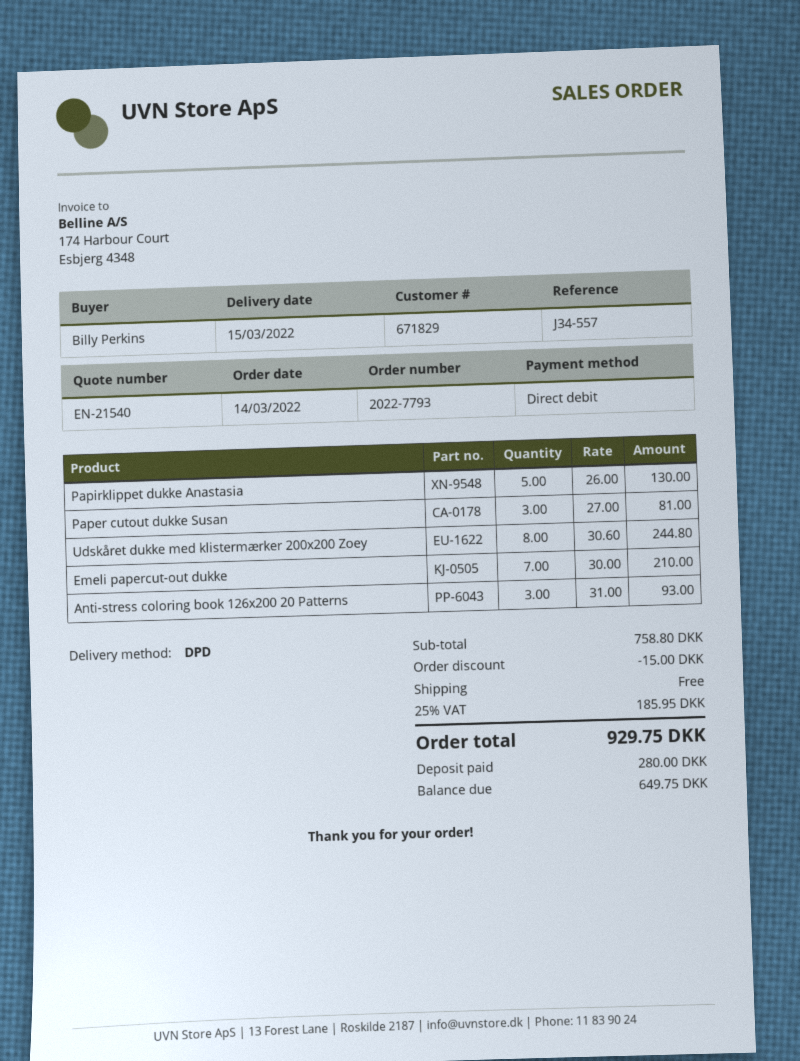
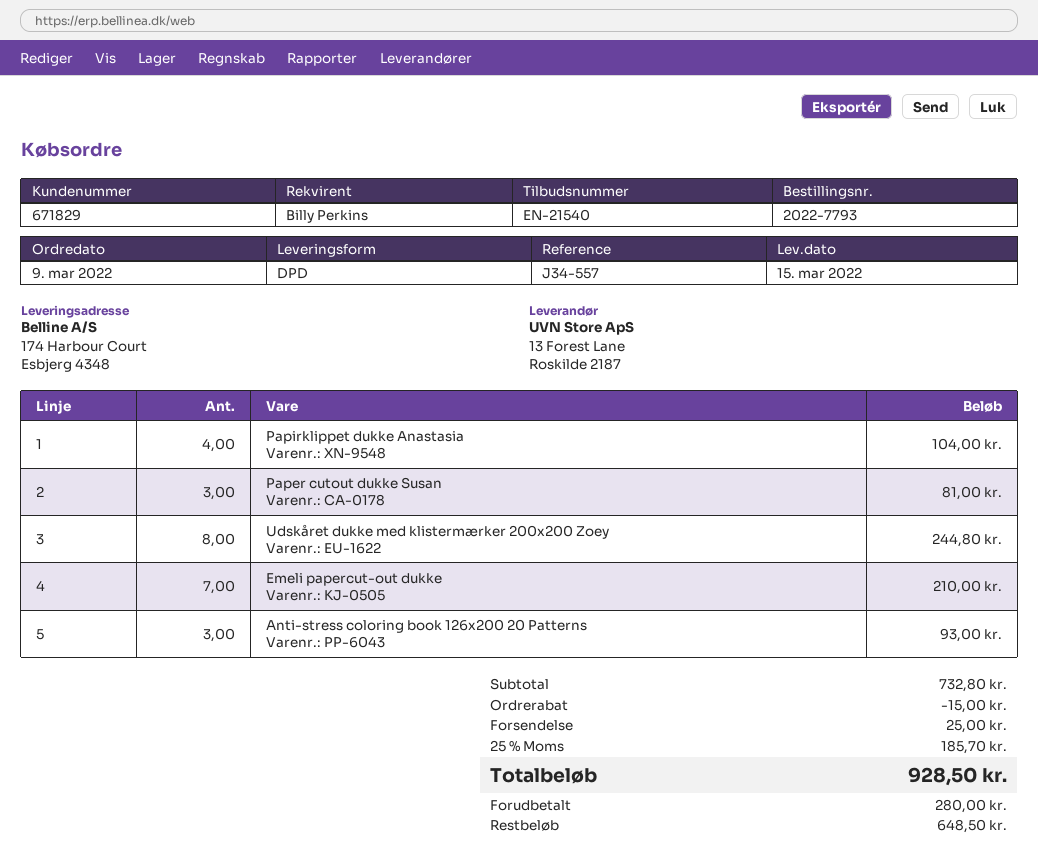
order date: 2022-03-14 -> 2022-03-09
Papirklippet dukke Anastasia: 5 for 130.00 -> 4 for 104.00
subtotal: 758.80 -> 732.80
shipping: 0.00 -> 25.00
tax: 25% = 185.95 -> 25% = 185.70
total: 929.75 -> 928.50
balance: 649.75 -> 648.50

